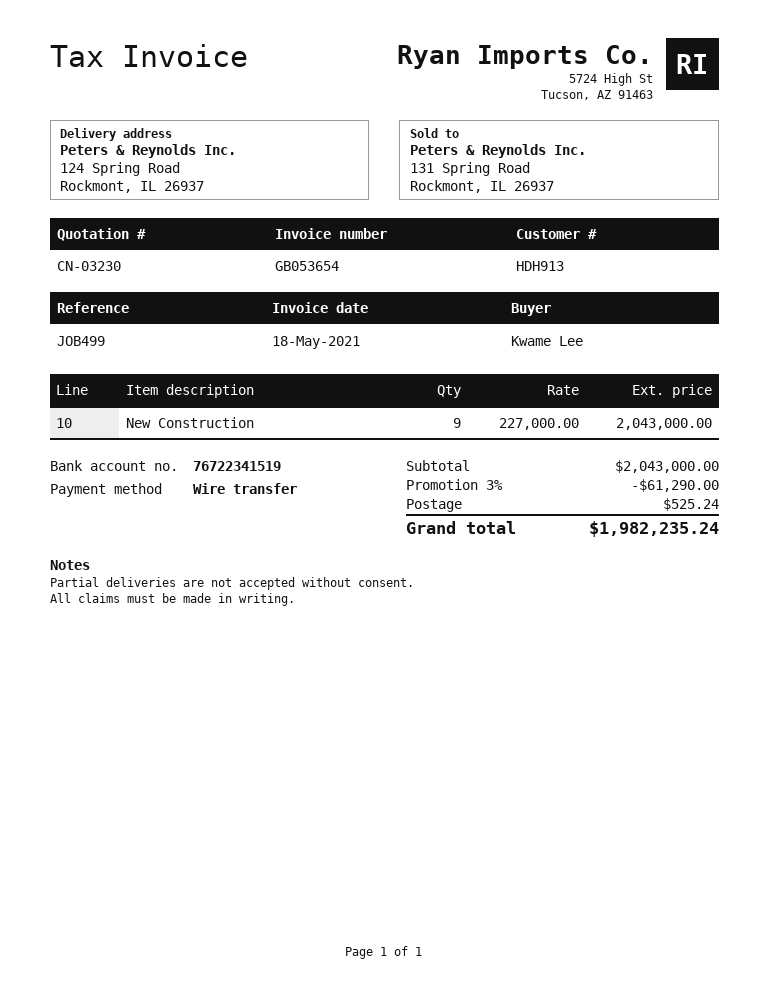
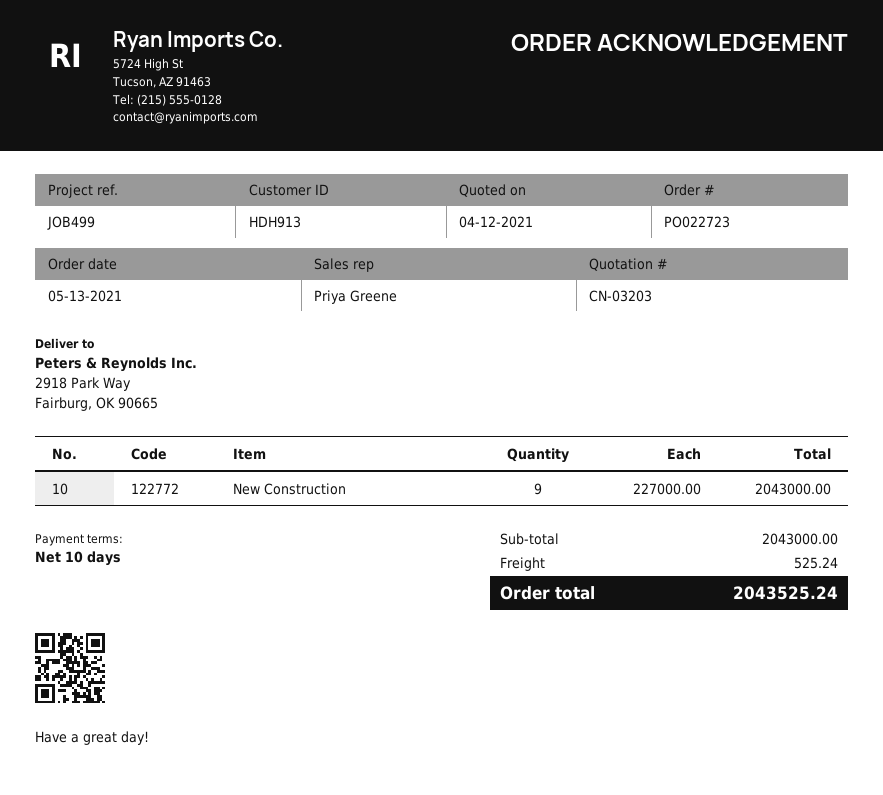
quote number: CN-03230 -> CN-03203
ship to: 124 Spring Road, Rockmont, IL 26937 -> 2918 Park Way, Fairburg, OK 90665
discount: 3% = 61290.00 -> none
total: 1982235.24 -> 2043525.24

